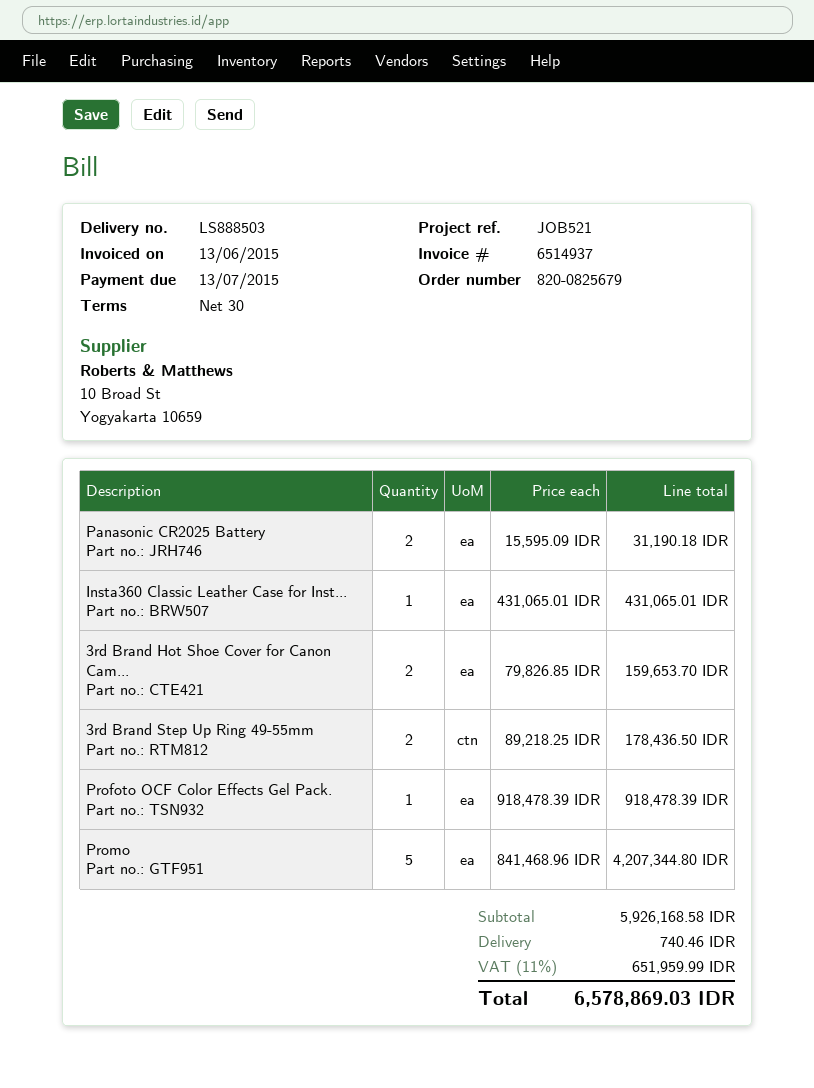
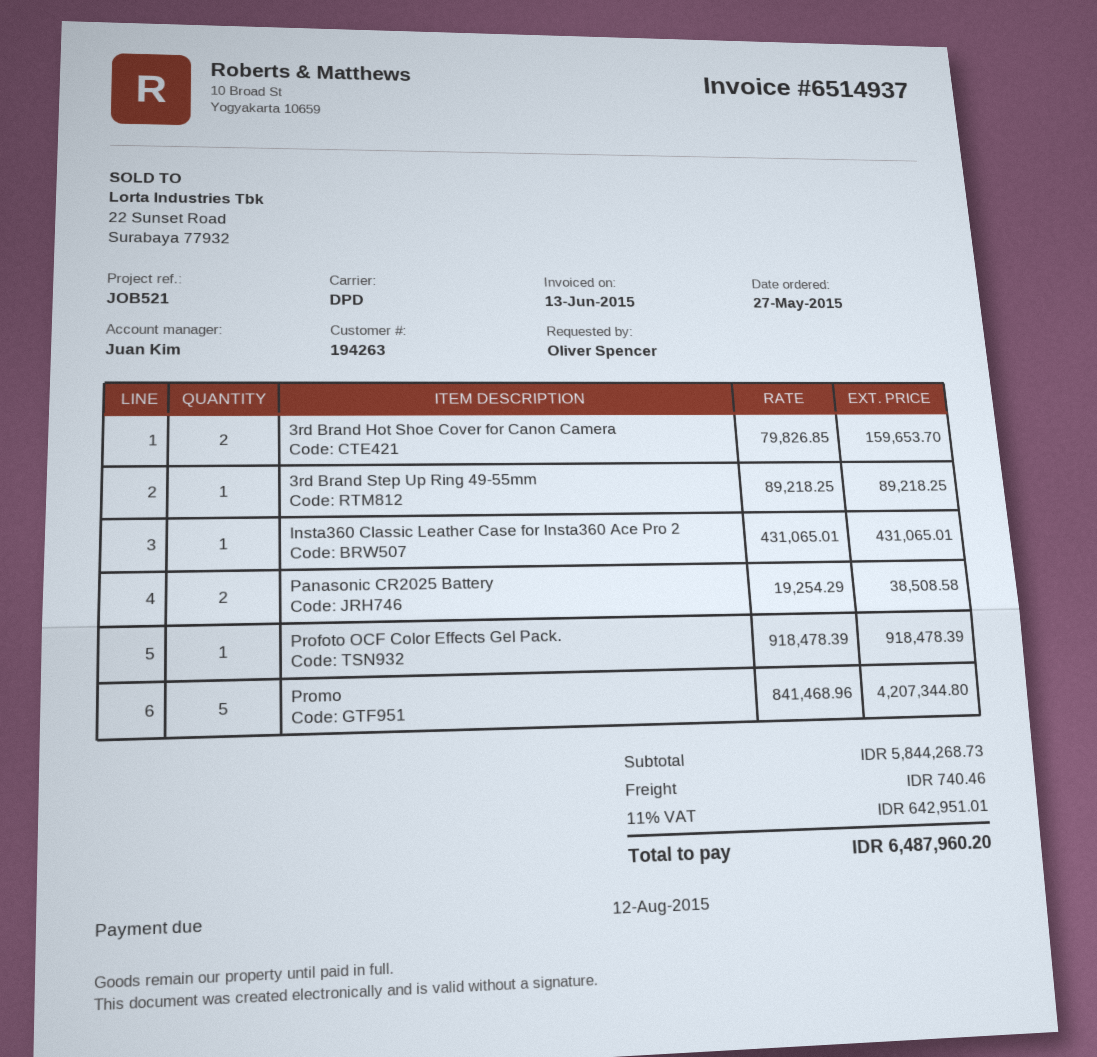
due date: 2015-07-13 -> 2015-08-12
Panasonic CR2025 Battery: 2 x 15595.09 = 31190.18 -> 2 x 19254.29 = 38508.58
3rd Brand Step Up Ring 49-55mm: 2 x 89218.25 = 178436.50 -> 1 x 89218.25 = 89218.25
subtotal: 5926168.58 -> 5844268.73
tax: 11% = 651959.99 -> 11% = 642951.01
total: 6578869.03 -> 6487960.20

